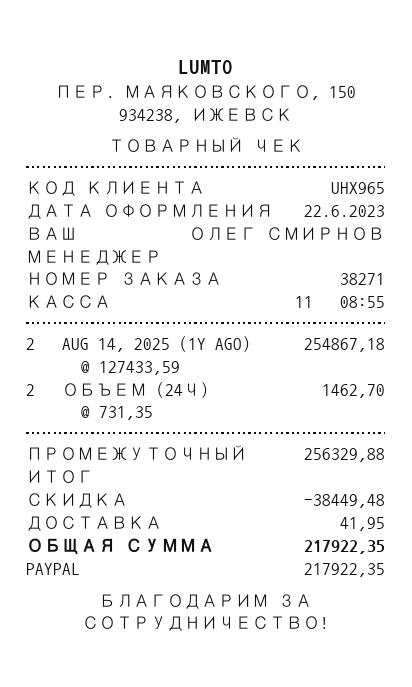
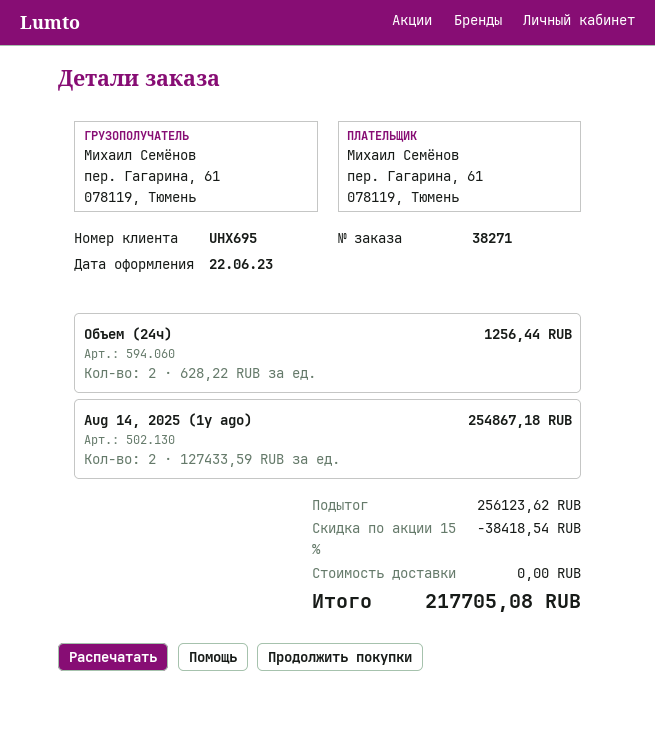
customer number: UHX965 -> UHX695
ОБЪЕМ (24Ч): 2 x 731.35 = 1462.70 -> 2 x 628.22 = 1256.44
subtotal: 256329.88 -> 256123.62
discount: 38449.48 -> 38418.54
shipping: 41.95 -> 0.00
total: 217922.35 -> 217705.08

